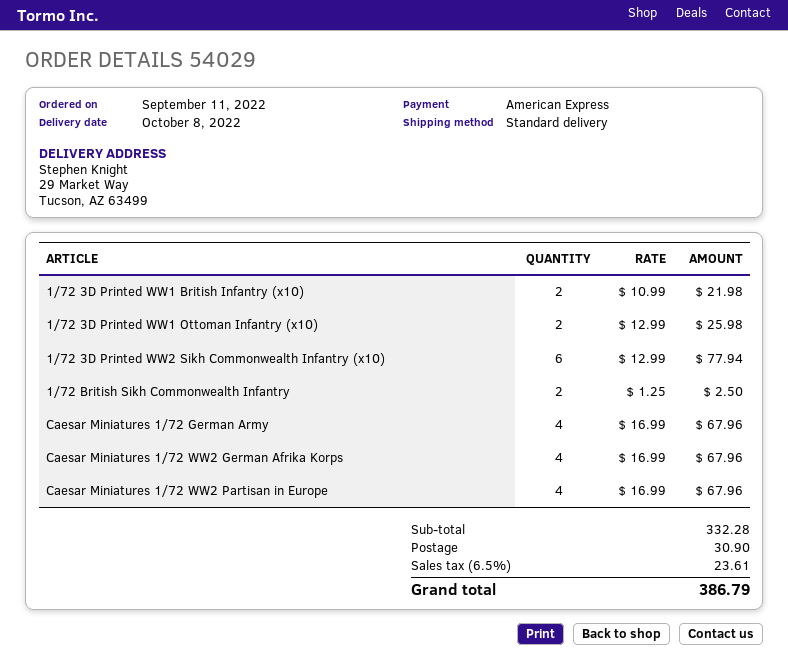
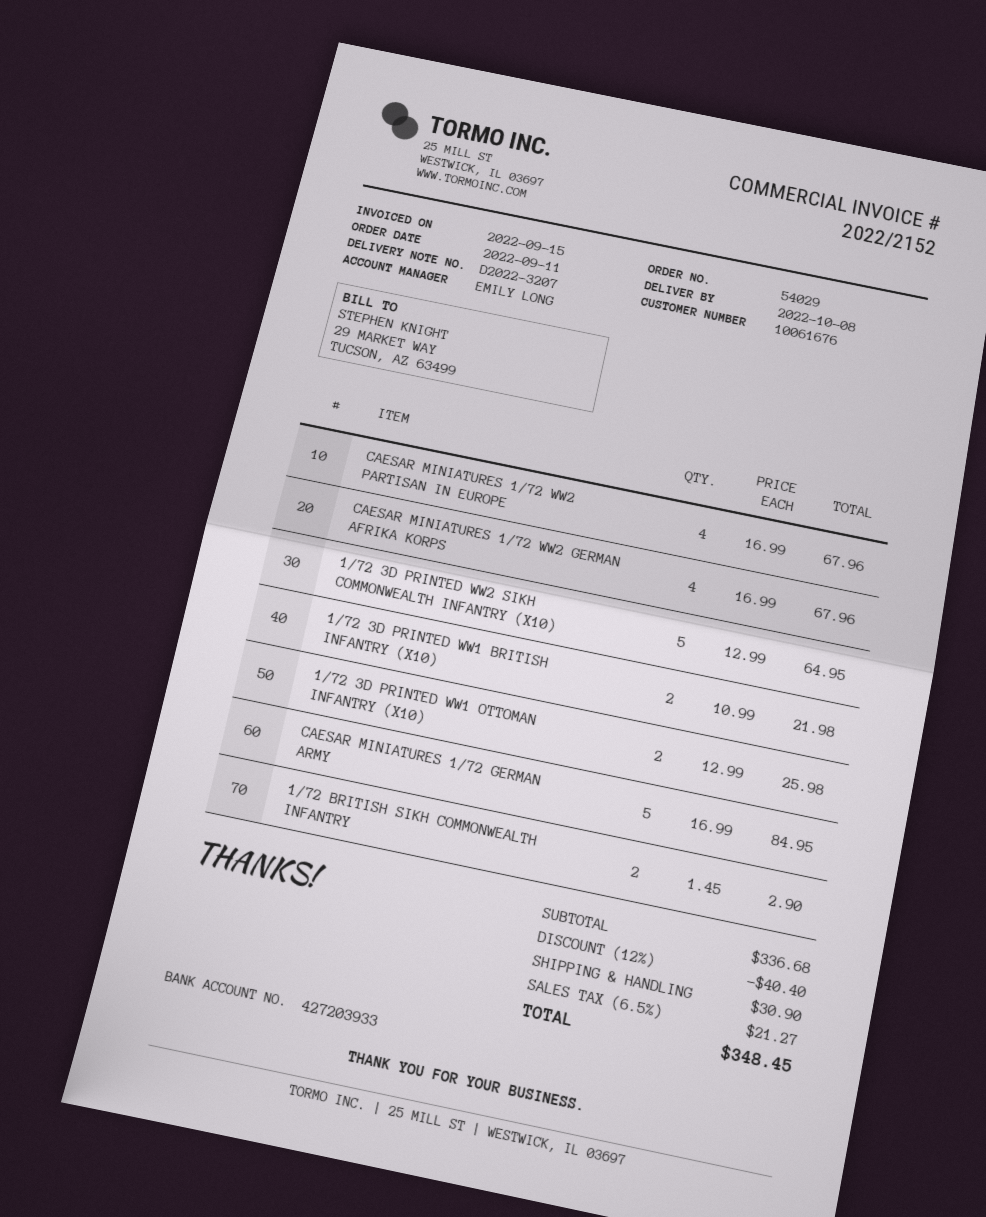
1/72 3D Printed WW2 Sikh Commonwealth Infantry (x10): 6 x 12.99 = 77.94 -> 5 x 12.99 = 64.95
1/72 British Sikh Commonwealth Infantry: 2 x 1.25 = 2.50 -> 2 x 1.45 = 2.90
Caesar Miniatures 1/72 German Army: 4 x 16.99 = 67.96 -> 5 x 16.99 = 84.95
subtotal: 332.28 -> 336.68
discount: none -> 12% = 40.40
tax: 6.5% = 23.61 -> 6.5% = 21.27
total: 386.79 -> 348.45

